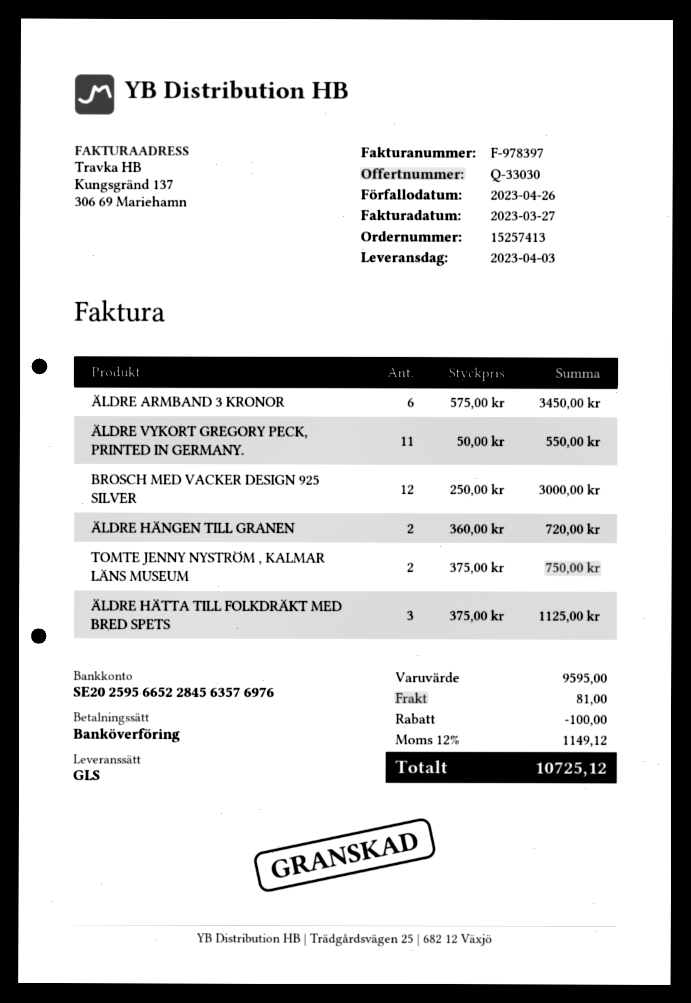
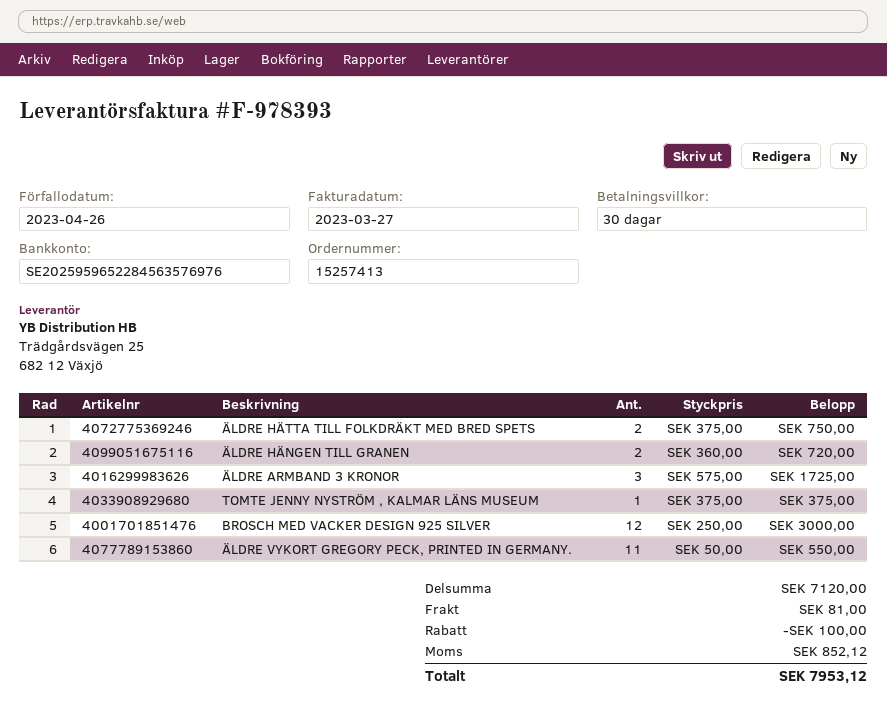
invoice number: F-978397 -> F-978393
bank account: SE2025956652284563576976 -> SE2025959652284563576976
ÄLDRE ARMBAND 3 KRONOR: 6 x 575.00 = 3450.00 -> 3 x 575.00 = 1725.00
TOMTE JENNY NYSTRÖM , KALMAR LÄNS MUSEUM: 2 x 375.00 = 750.00 -> 1 x 375.00 = 375.00
ÄLDRE HÄTTA TILL FOLKDRÄKT MED BRED SPETS: 3 x 375.00 = 1125.00 -> 2 x 375.00 = 750.00
subtotal: 9595.00 -> 7120.00
tax: 1149.12 -> 852.12
total: 10725.12 -> 7953.12

